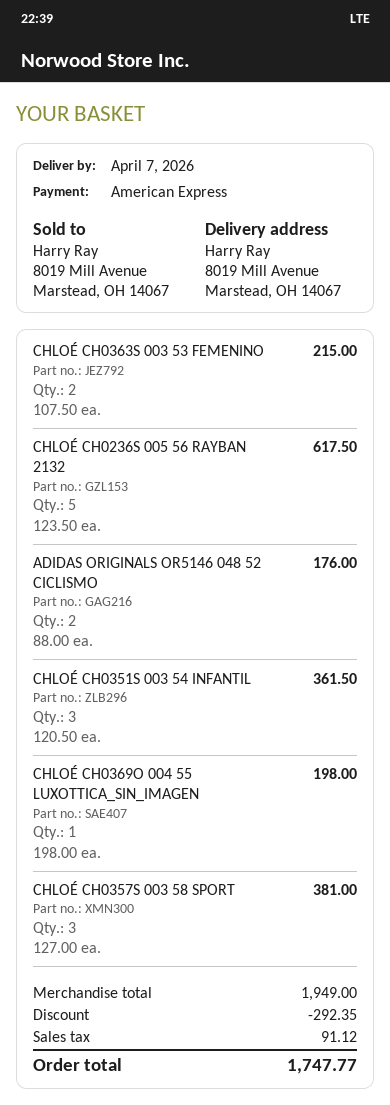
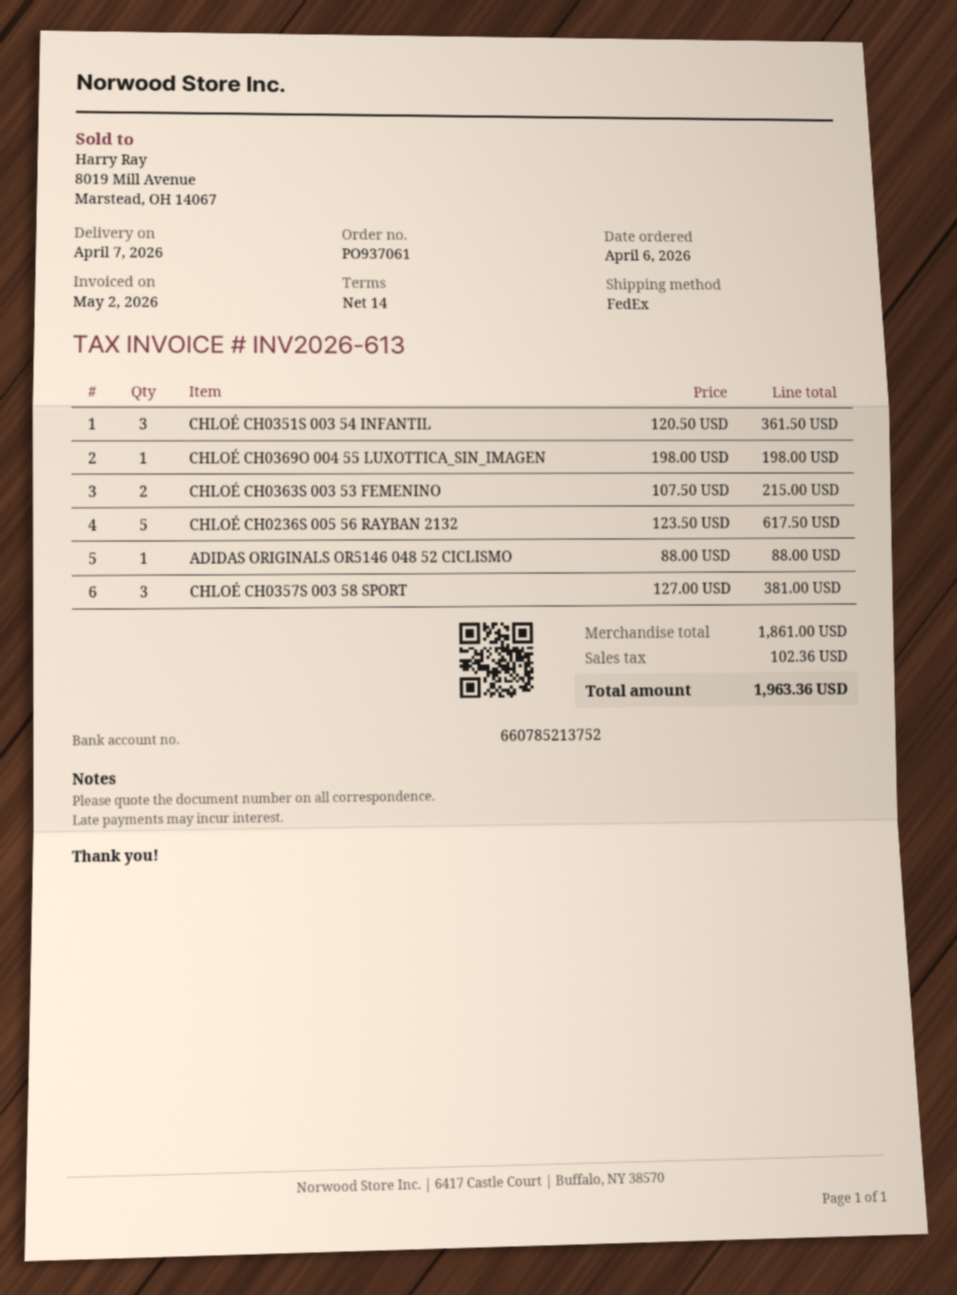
ADIDAS ORIGINALS OR5146 048 52 CICLISMO: 2 x 88.00 = 176.00 -> 1 x 88.00 = 88.00
subtotal: 1949.00 -> 1861.00
discount: 292.35 -> none
tax: 91.12 -> 102.36
total: 1747.77 -> 1963.36

